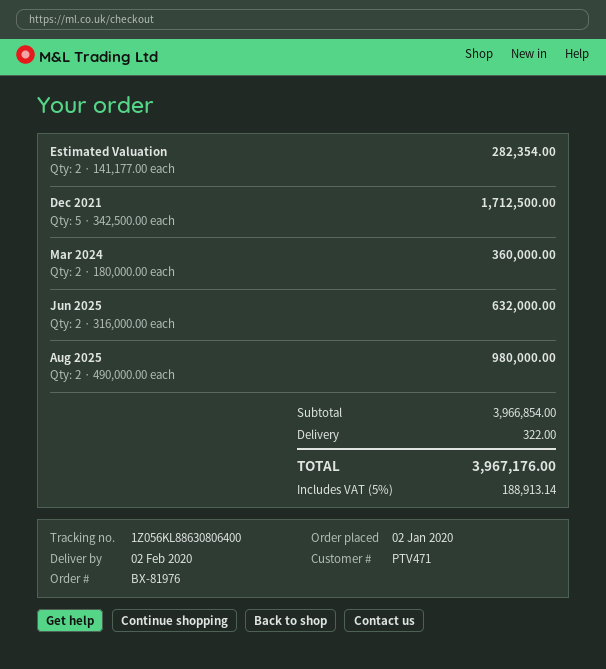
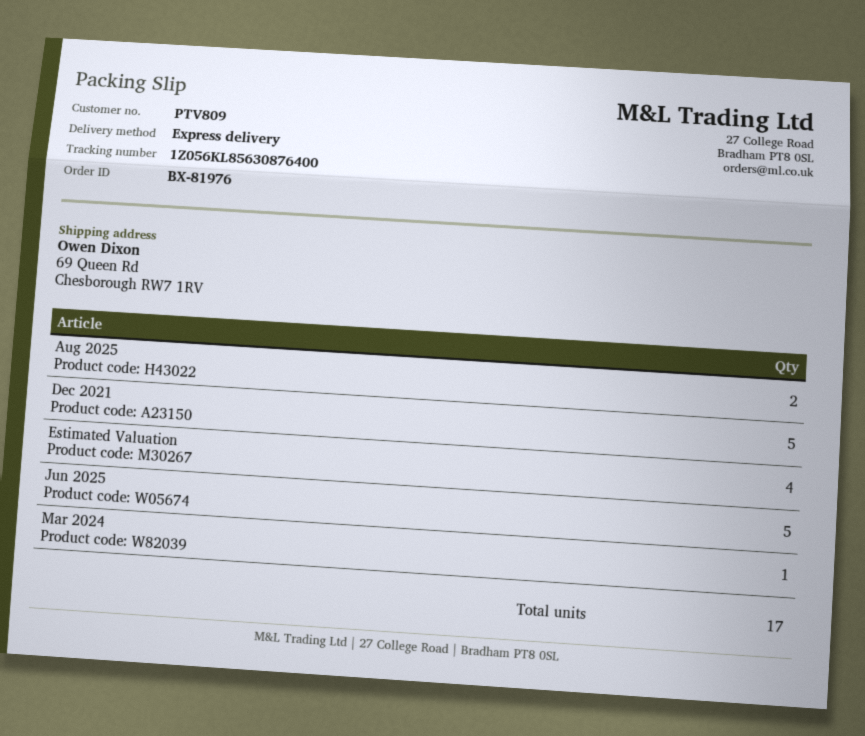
customer number: PTV471 -> PTV809
tracking number: 1Z056KL88630806400 -> 1Z056KL85630876400
Estimated Valuation: 2 -> 4
Mar 2024: 2 -> 1
Jun 2025: 2 -> 5

